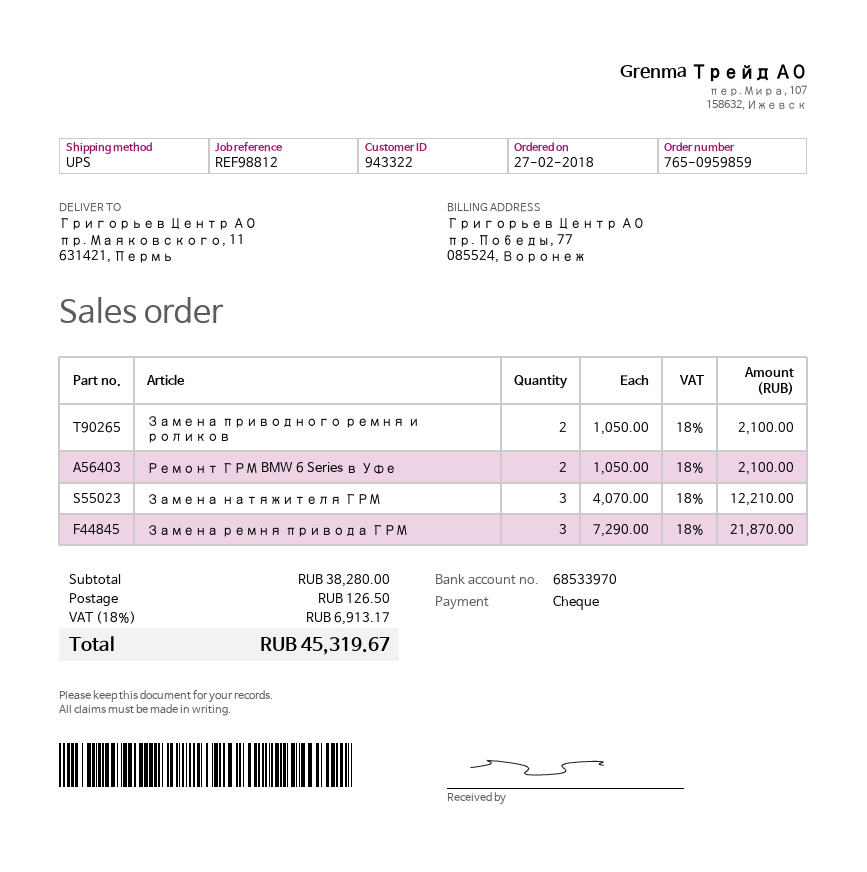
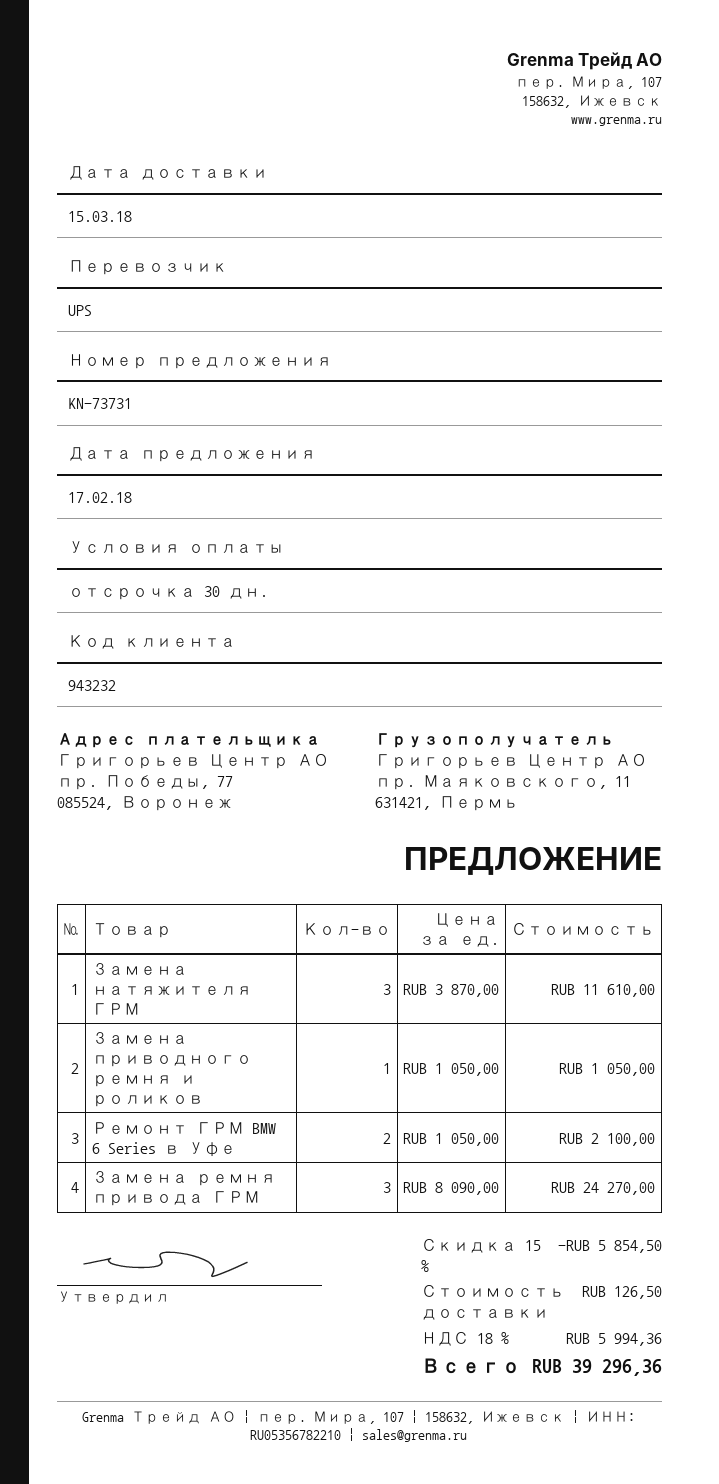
customer number: 943322 -> 943232
Замена приводного ремня и роликов: 2 x 1050.00 = 2100.00 -> 1 x 1050.00 = 1050.00
Замена натяжителя ГРМ: 3 x 4070.00 = 12210.00 -> 3 x 3870.00 = 11610.00
Замена ремня привода ГРМ: 3 x 7290.00 = 21870.00 -> 3 x 8090.00 = 24270.00
discount: none -> 15% = 5854.50
tax: 18% = 6913.17 -> 18% = 5994.36
total: 45319.67 -> 39296.36

